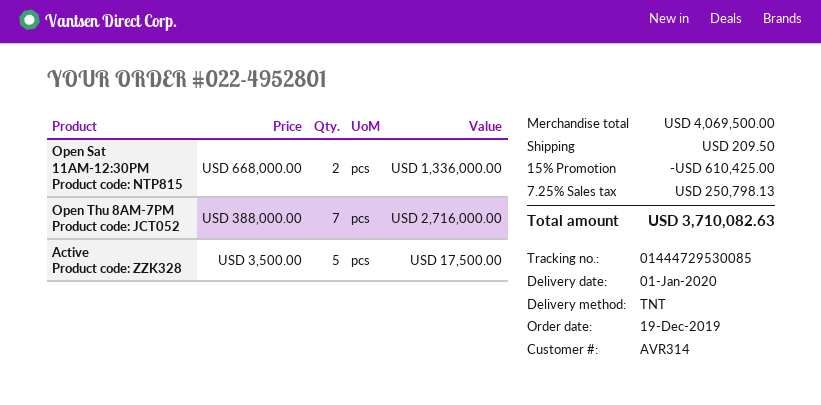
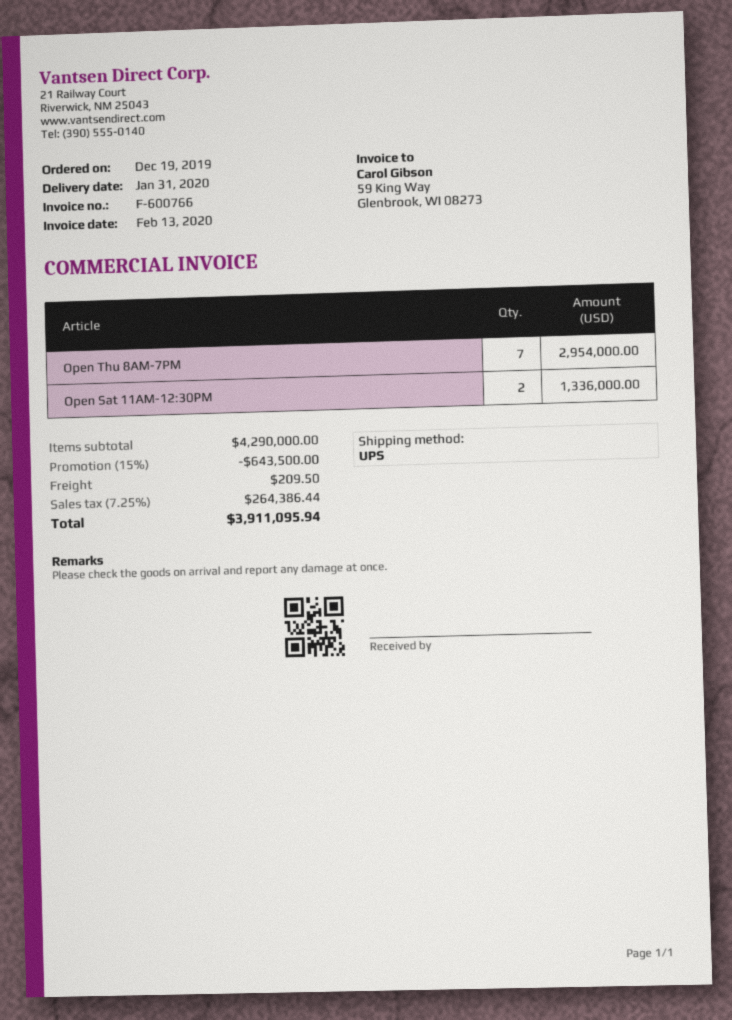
delivery date: 2020-01-01 -> 2020-01-31
shipping method: TNT -> UPS
Open Thu 8AM-7PM: 7 for 2716000.00 -> 7 for 2954000.00
Active: 5 for 17500.00 -> none
subtotal: 4069500.00 -> 4290000.00
discount: 15% = 610425.00 -> 15% = 643500.00
tax: 7.25% = 250798.13 -> 7.25% = 264386.44
total: 3710082.63 -> 3911095.94

